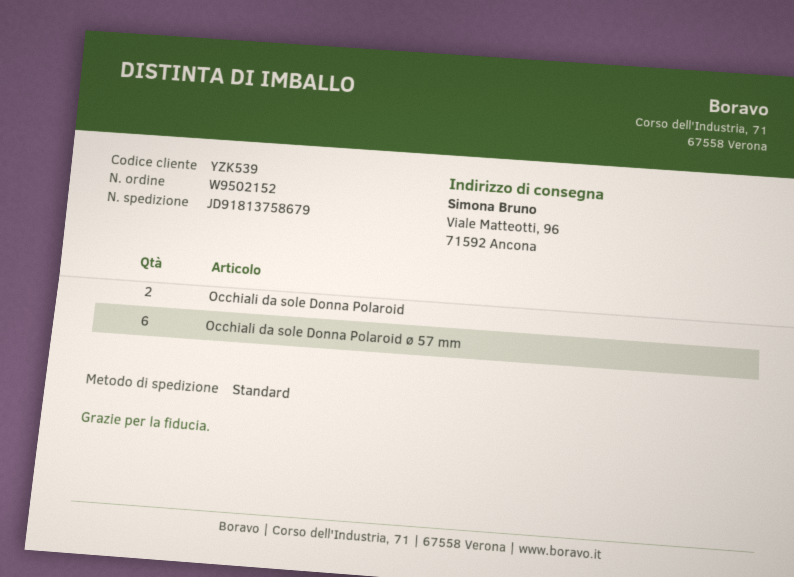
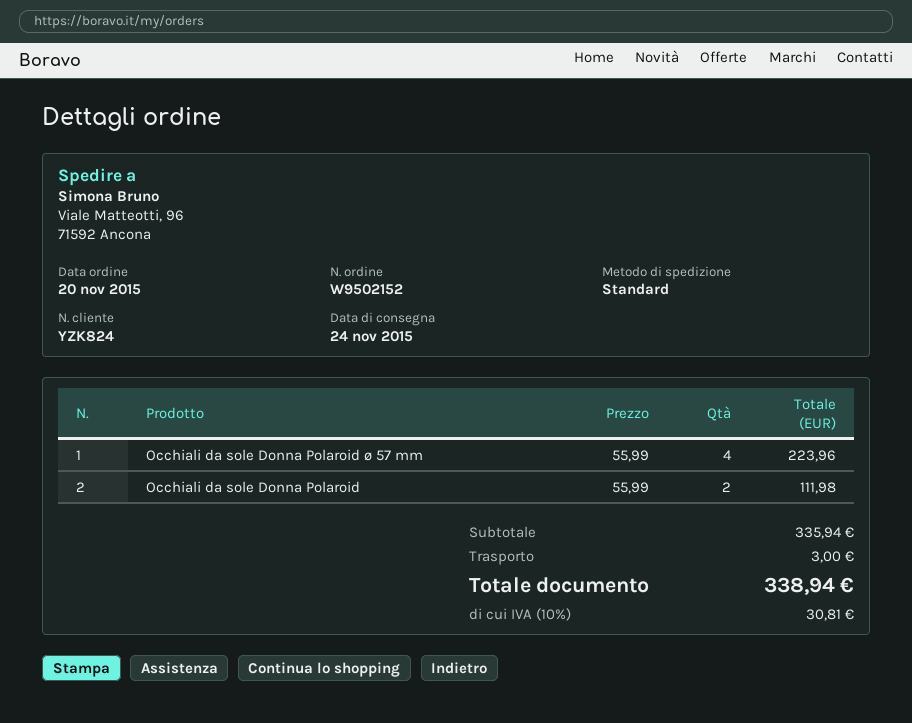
customer number: YZK539 -> YZK824
Occhiali da sole Donna Polaroid ø 57 mm: 6 -> 4

